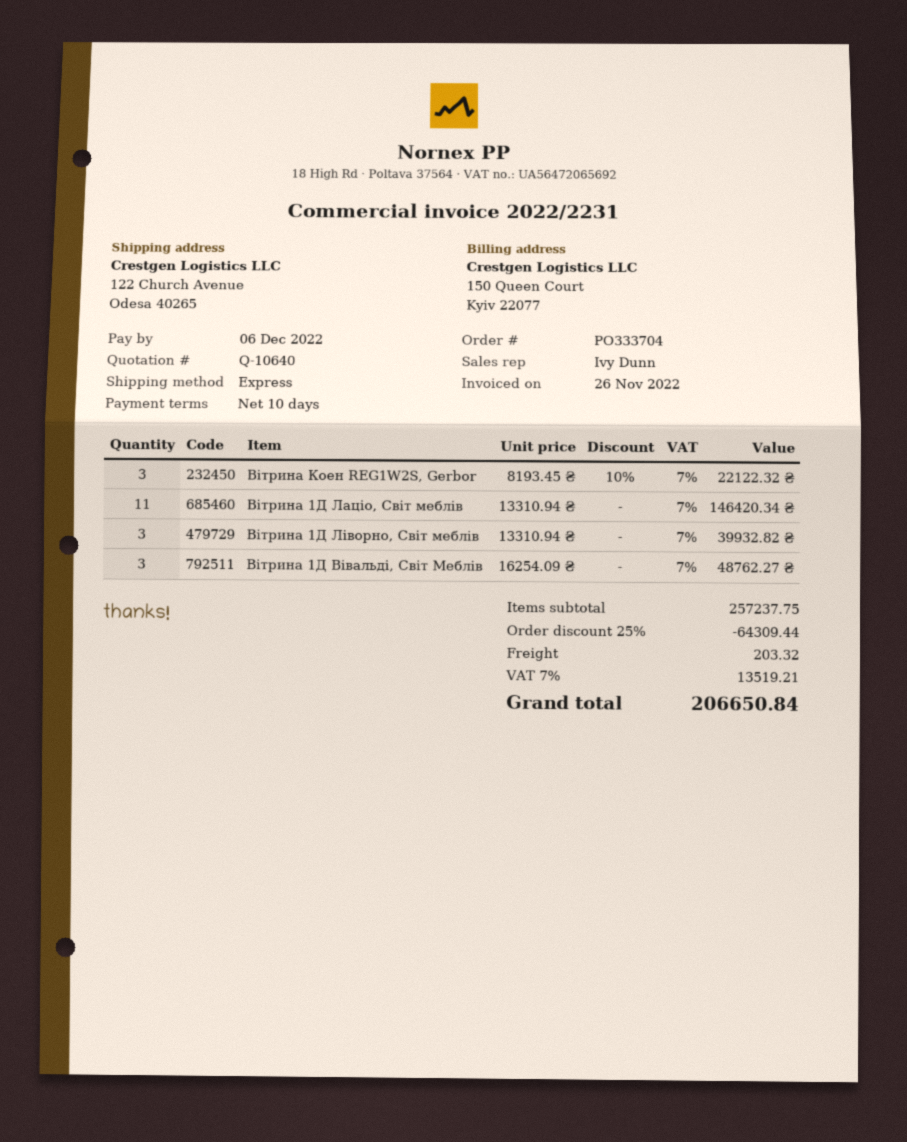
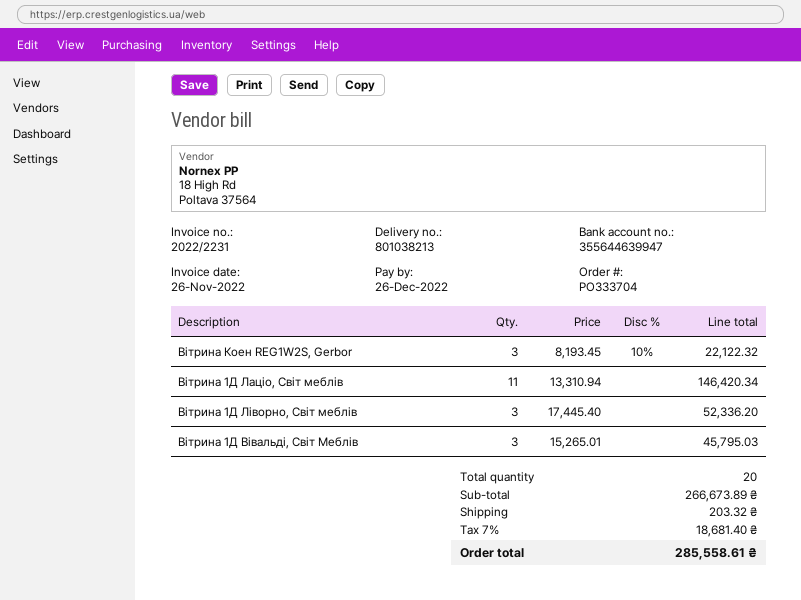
due date: 2022-12-06 -> 2022-12-26
Вітрина 1Д Ліворно, Світ меблів: 3 x 13310.94 = 39932.82 -> 3 x 17445.40 = 52336.20
Вітрина 1Д Вівальді, Світ Меблів: 3 x 16254.09 = 48762.27 -> 3 x 15265.01 = 45795.03
subtotal: 257237.75 -> 266673.89
discount: 25% = 64309.44 -> none
tax: 7% = 13519.21 -> 7% = 18681.40
total: 206650.84 -> 285558.61

